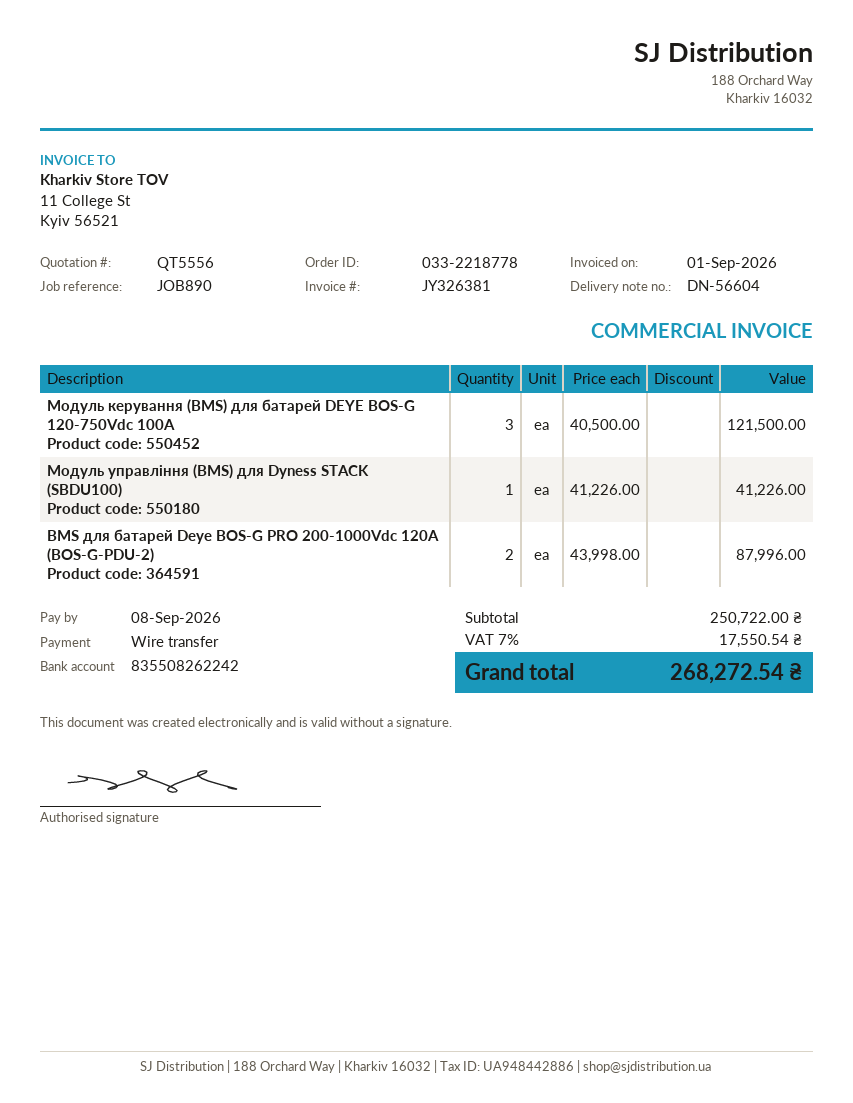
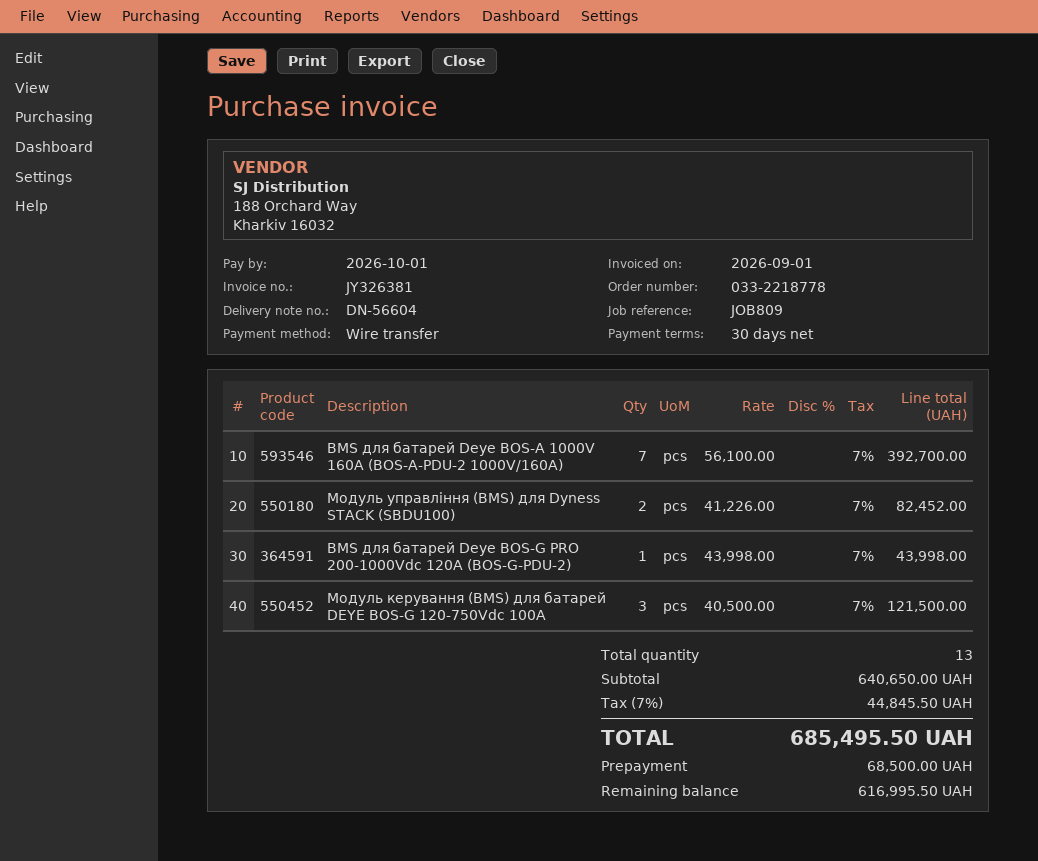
due date: 2026-09-08 -> 2026-10-01
reference: JOB890 -> JOB809
Модуль управління (BMS) для Dyness STACK (SBDU100): 1 x 41226.00 = 41226.00 -> 2 x 41226.00 = 82452.00
BMS для батарей Deye BOS-G PRO 200-1000Vdc 120A (BOS-G-PDU-2): 2 x 43998.00 = 87996.00 -> 1 x 43998.00 = 43998.00
BMS для батарей Deye BOS-A 1000V 160A (BOS-A-PDU-2 1000V/160A): none -> 7 x 56100.00 = 392700.00
subtotal: 250722.00 -> 640650.00
tax: 7% = 17550.54 -> 7% = 44845.50
total: 268272.54 -> 685495.50

